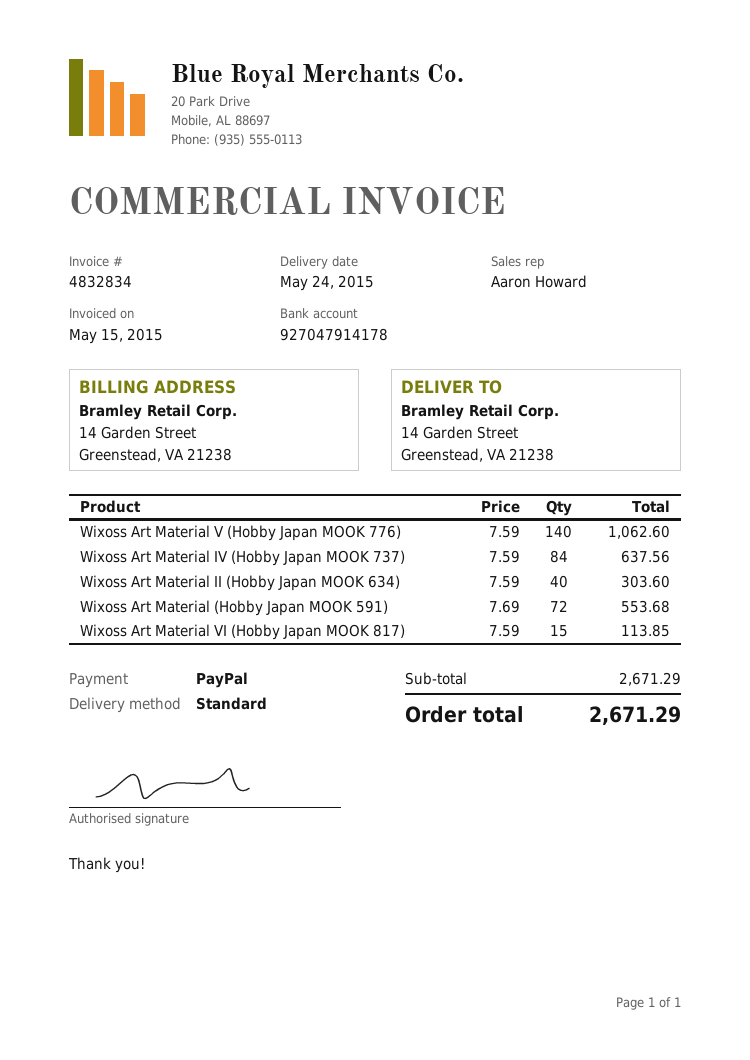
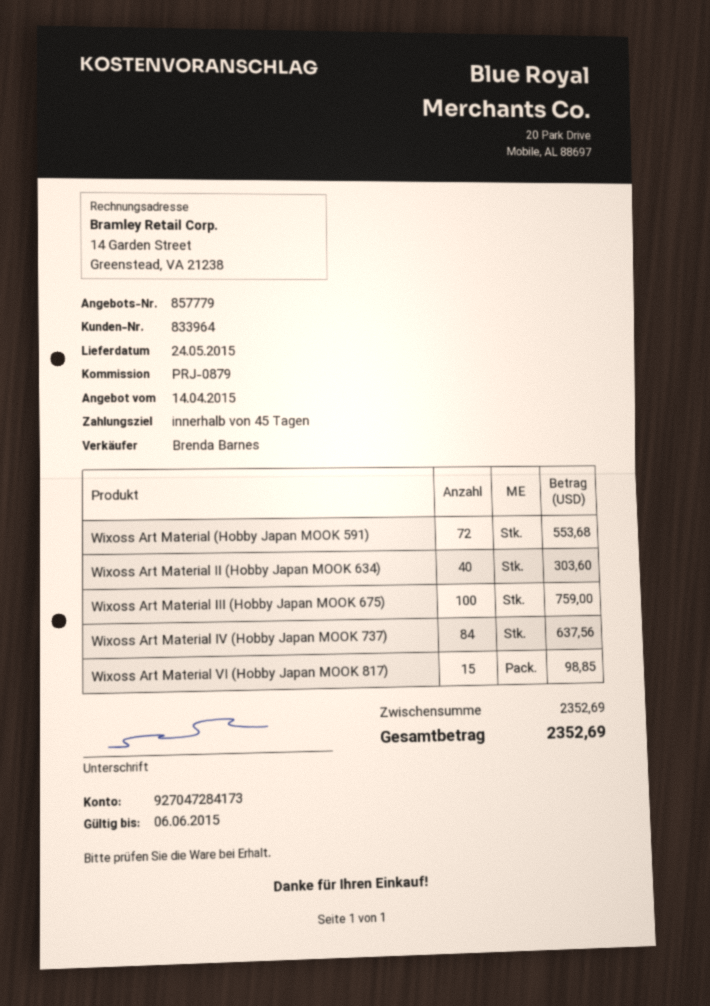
sales rep: Aaron Howard -> Brenda Barnes
bank account: 927047914178 -> 927047284173
Wixoss Art Material V (Hobby Japan MOOK 776): 140 for 1062.60 -> none
Wixoss Art Material VI (Hobby Japan MOOK 817): 15 for 113.85 -> 15 for 98.85
Wixoss Art Material III (Hobby Japan MOOK 675): none -> 100 for 759.00
subtotal: 2671.29 -> 2352.69
total: 2671.29 -> 2352.69

